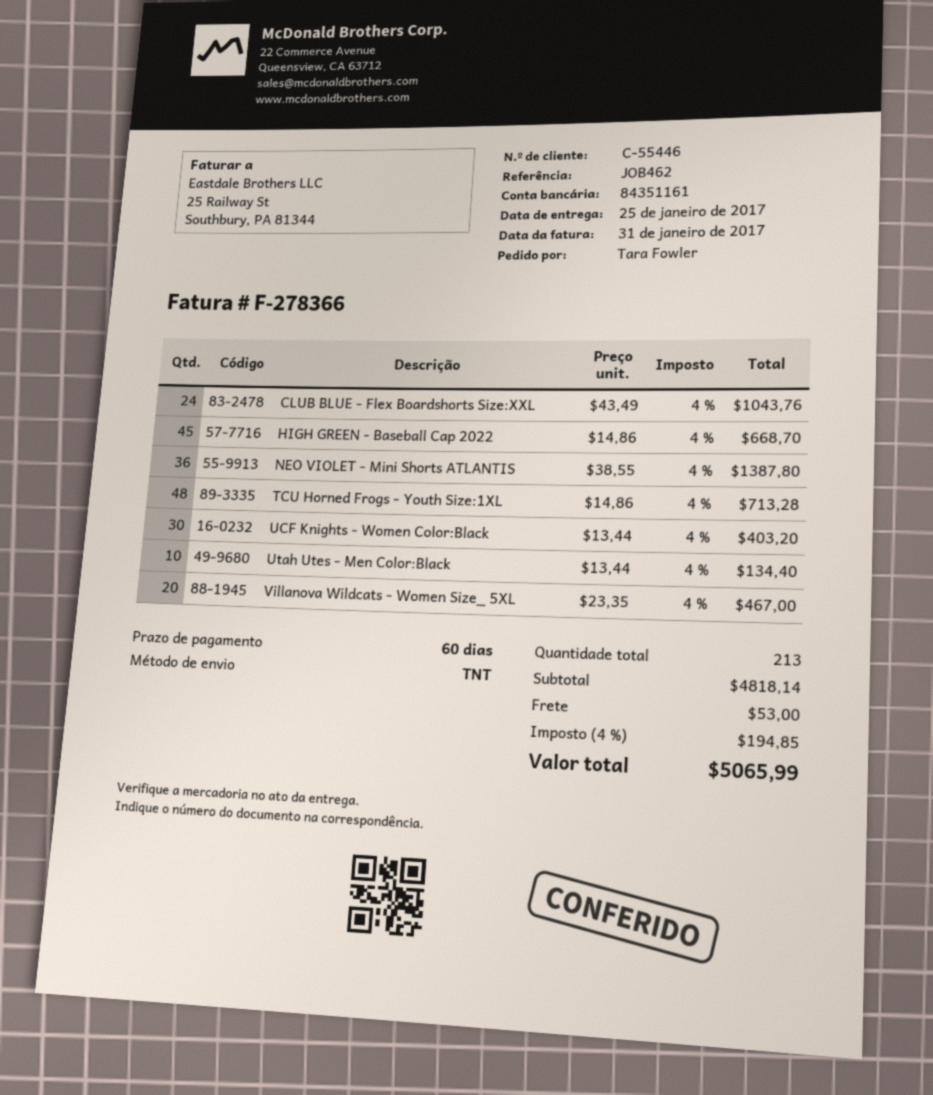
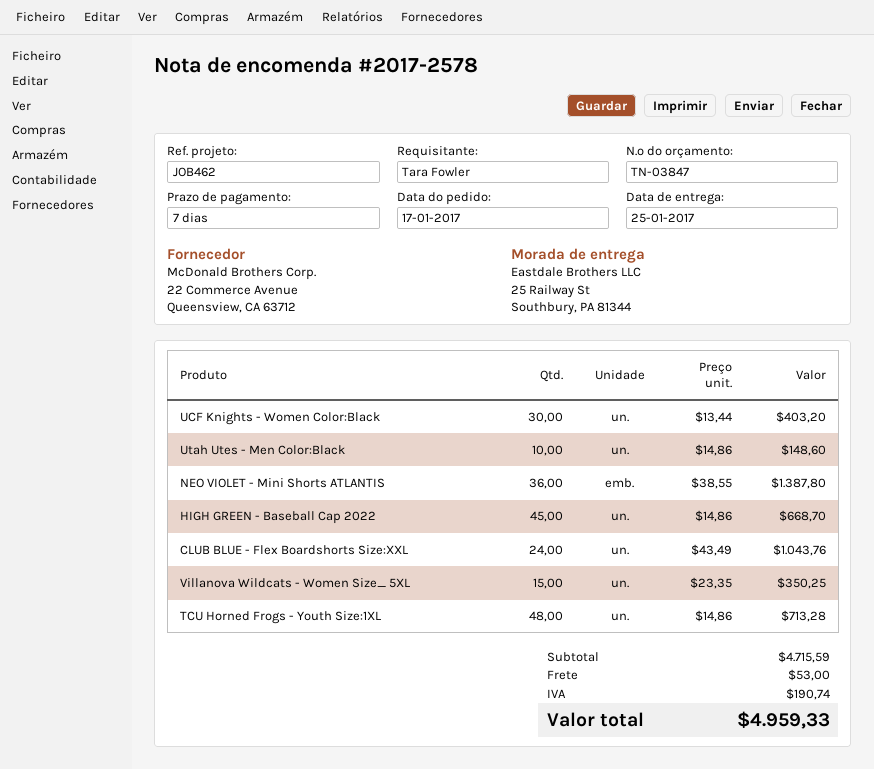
payment terms: 60 days -> 7 days
Utah Utes - Men Color:Black: 10 x 13.44 = 134.40 -> 10 x 14.86 = 148.60
Villanova Wildcats - Women Size_ 5XL: 20 x 23.35 = 467.00 -> 15 x 23.35 = 350.25
subtotal: 4818.14 -> 4715.59
tax: 194.85 -> 190.74
total: 5065.99 -> 4959.33

